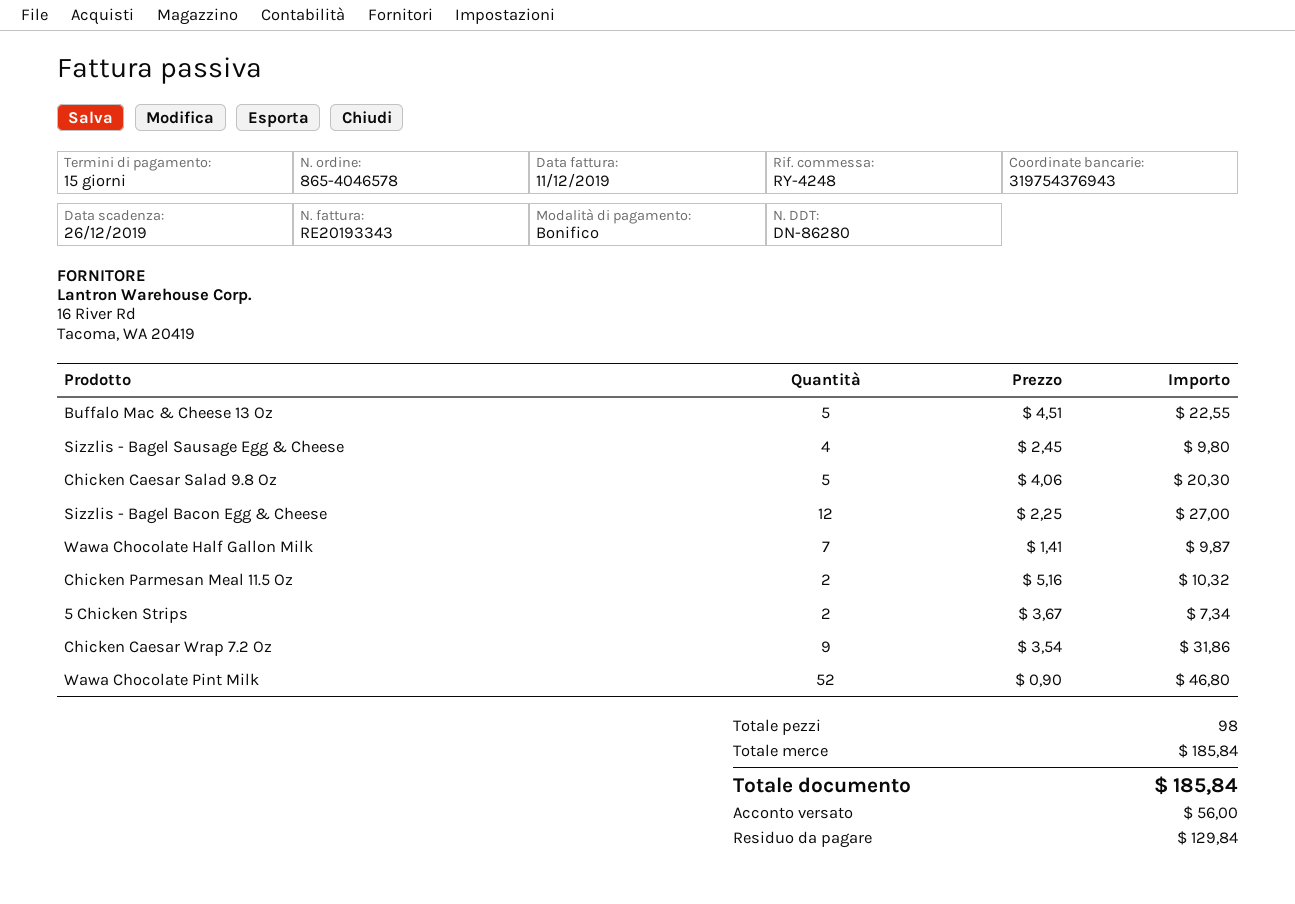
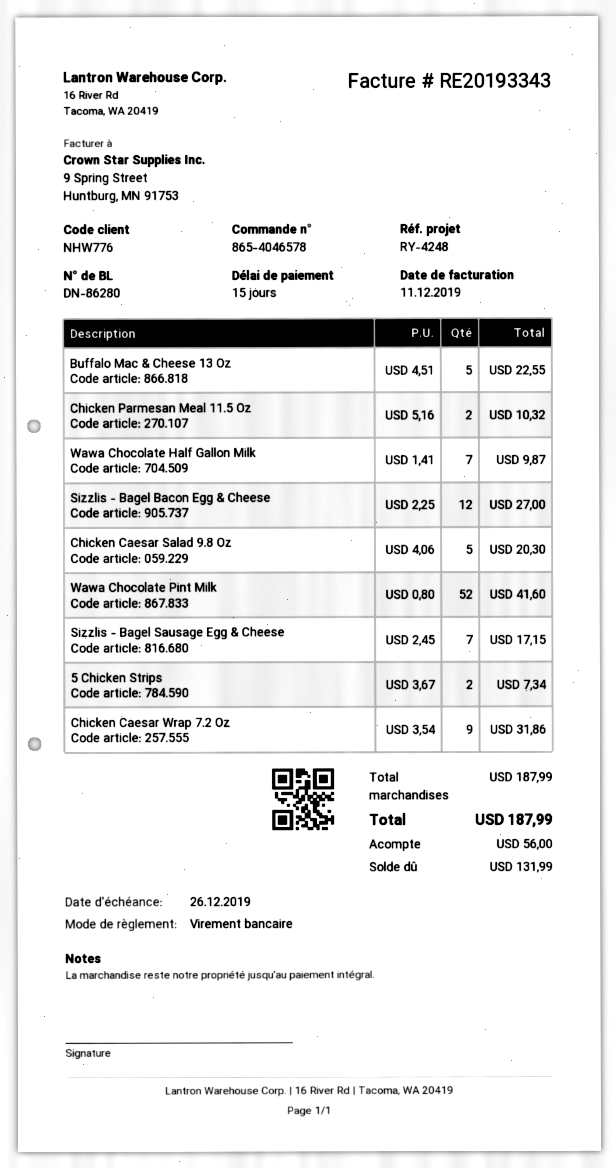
Sizzlis - Bagel Sausage Egg & Cheese: 4 x 2.45 = 9.80 -> 7 x 2.45 = 17.15
Wawa Chocolate Pint Milk: 52 x 0.90 = 46.80 -> 52 x 0.80 = 41.60
subtotal: 185.84 -> 187.99
total: 185.84 -> 187.99
balance: 129.84 -> 131.99

